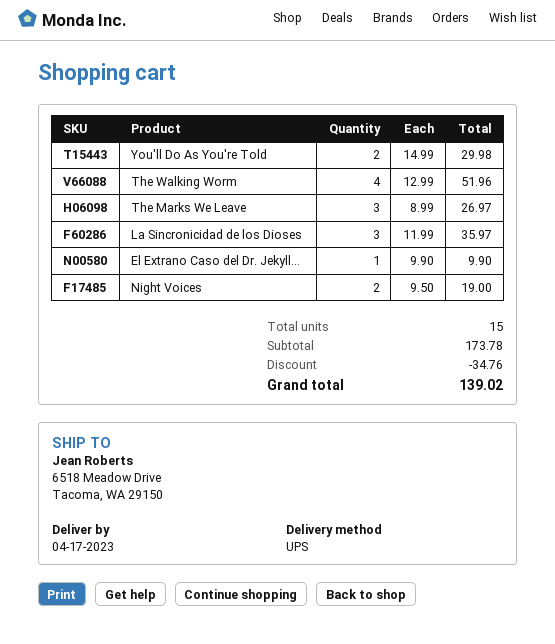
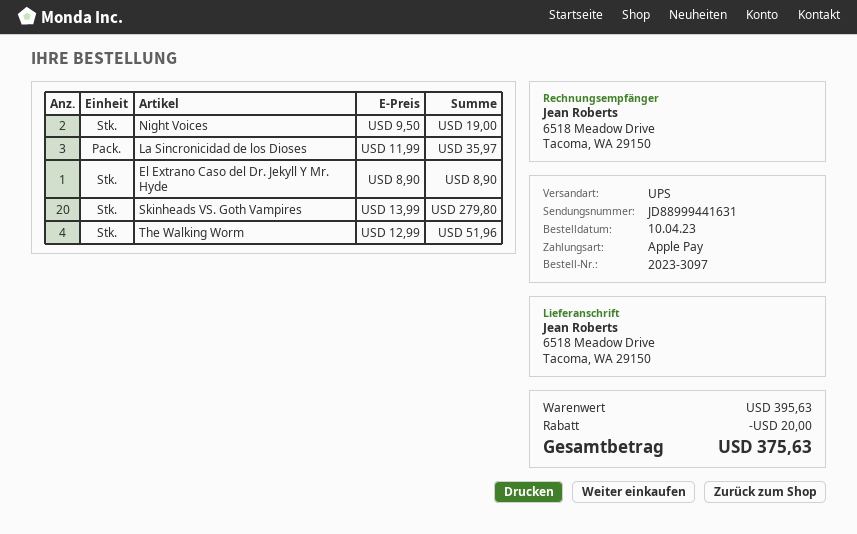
You'll Do As You're Told: 2 x 14.99 = 29.98 -> none
The Marks We Leave: 3 x 8.99 = 26.97 -> none
El Extrano Caso del Dr. Jekyll...: 1 x 9.90 = 9.90 -> 1 x 8.90 = 8.90
Skinheads VS. Goth Vampires: none -> 20 x 13.99 = 279.80
subtotal: 173.78 -> 395.63
discount: 34.76 -> 20.00
total: 139.02 -> 375.63

